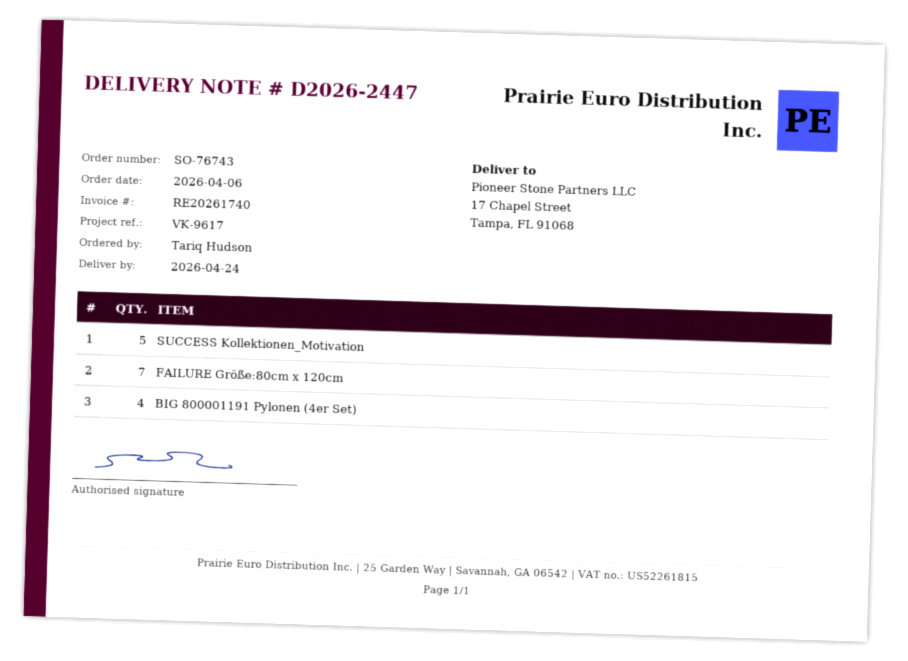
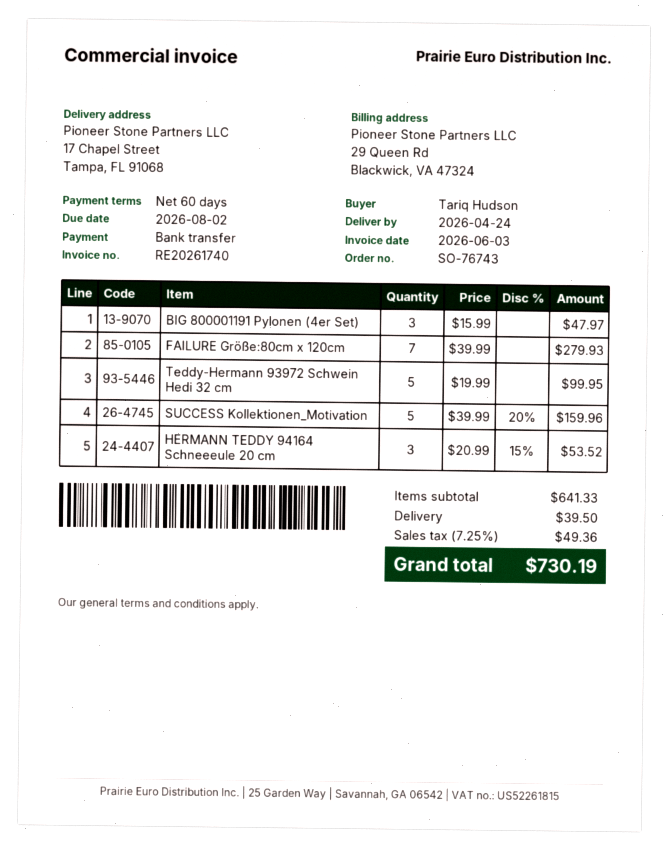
BIG 800001191 Pylonen (4er Set): 4 -> 3
Teddy-Hermann 93972 Schwein Hedi 32 cm: none -> 5
HERMANN TEDDY 94164 Schneeeule 20 cm: none -> 3

